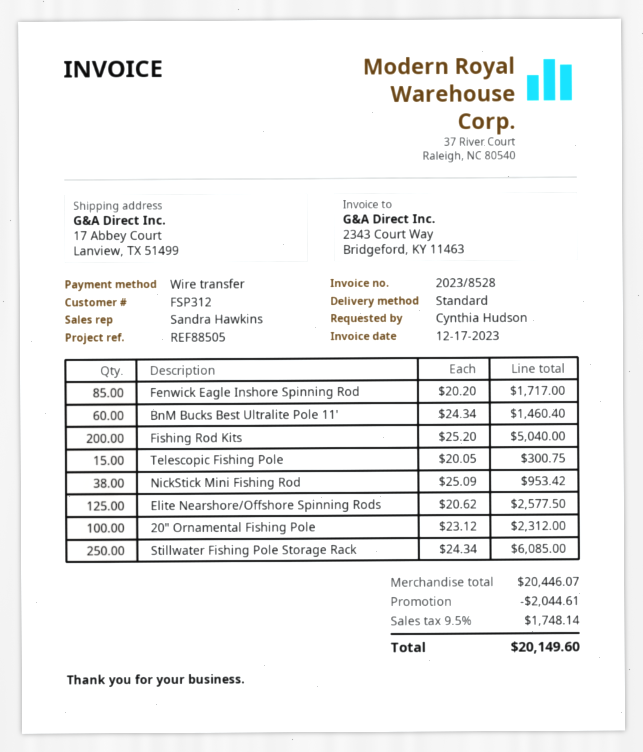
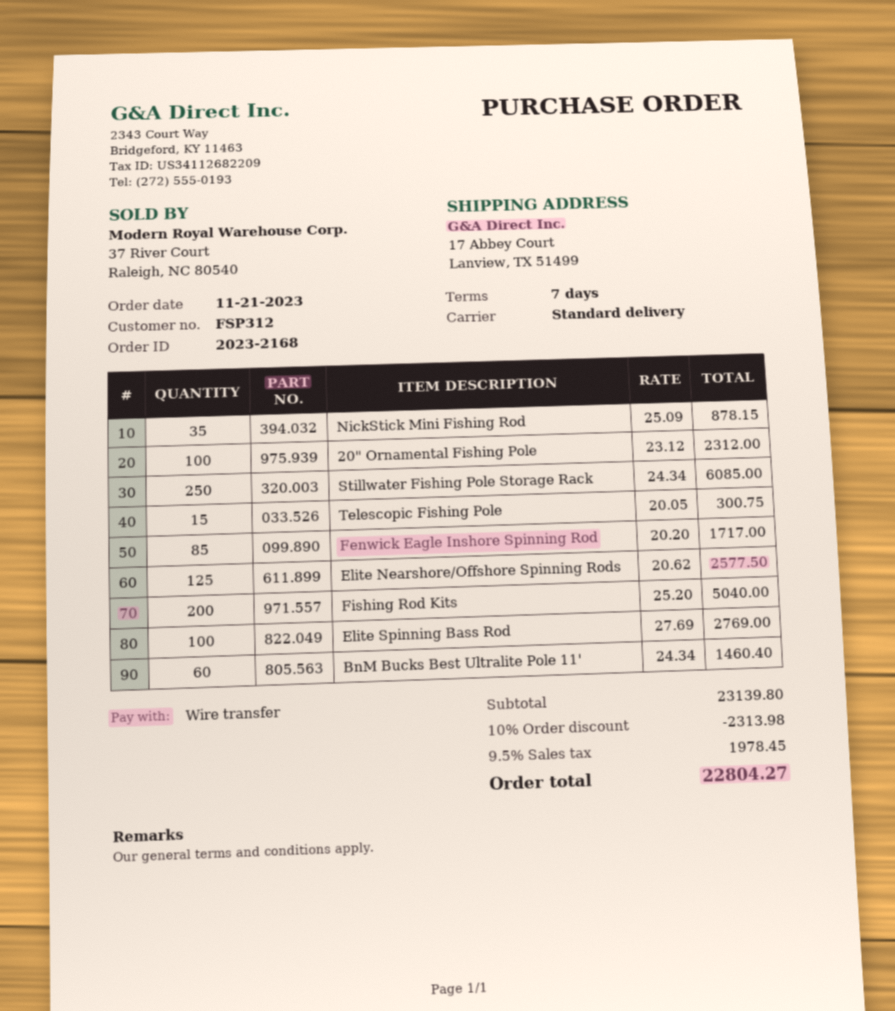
NickStick Mini Fishing Rod: 38 x 25.09 = 953.42 -> 35 x 25.09 = 878.15
Elite Spinning Bass Rod: none -> 100 x 27.69 = 2769.00
subtotal: 20446.07 -> 23139.80
discount: 2044.61 -> 2313.98
tax: 9.5% = 1748.14 -> 9.5% = 1978.45
total: 20149.60 -> 22804.27

